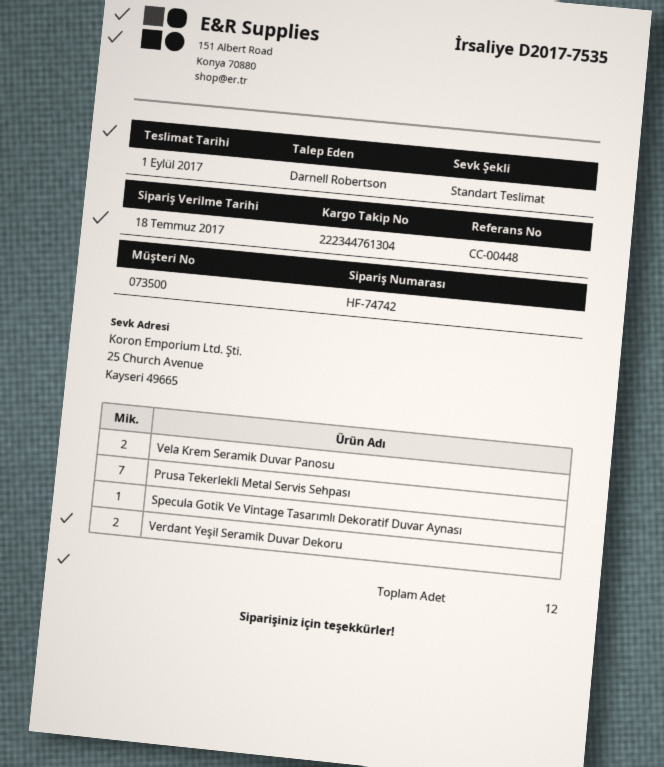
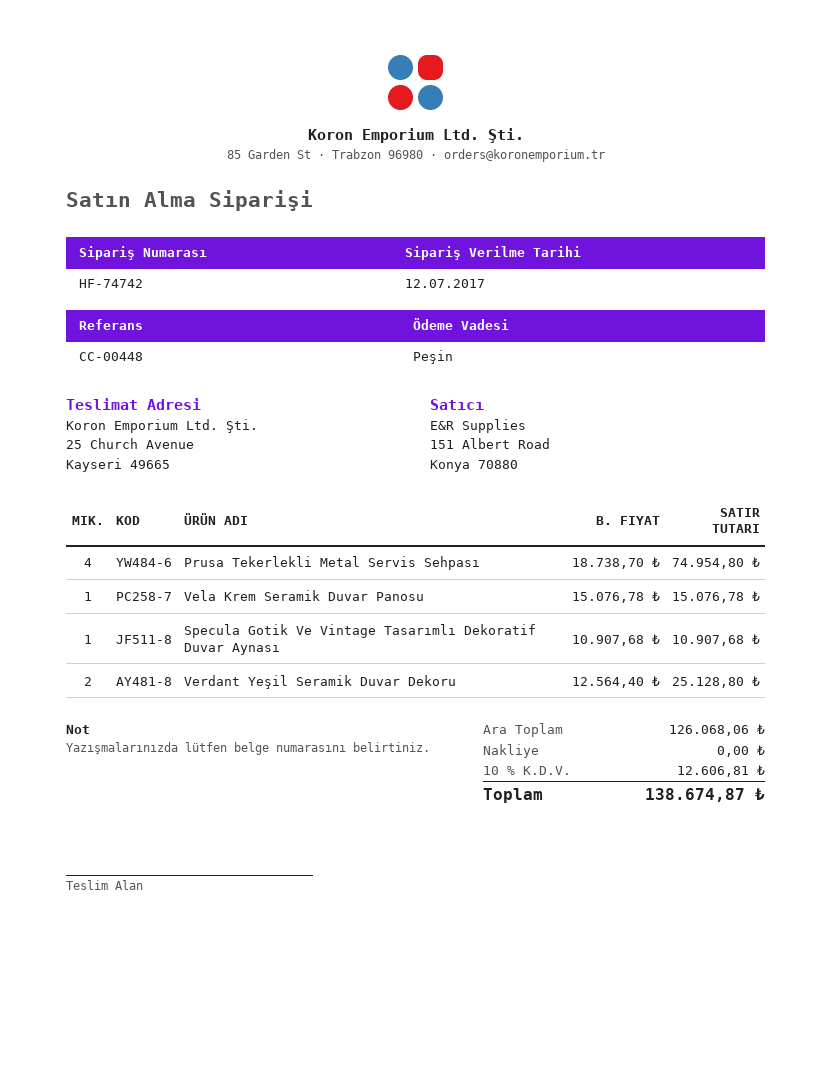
order date: 2017-07-18 -> 2017-07-12
Vela Krem Seramik Duvar Panosu: 2 -> 1
Prusa Tekerlekli Metal Servis Sehpası: 7 -> 4

